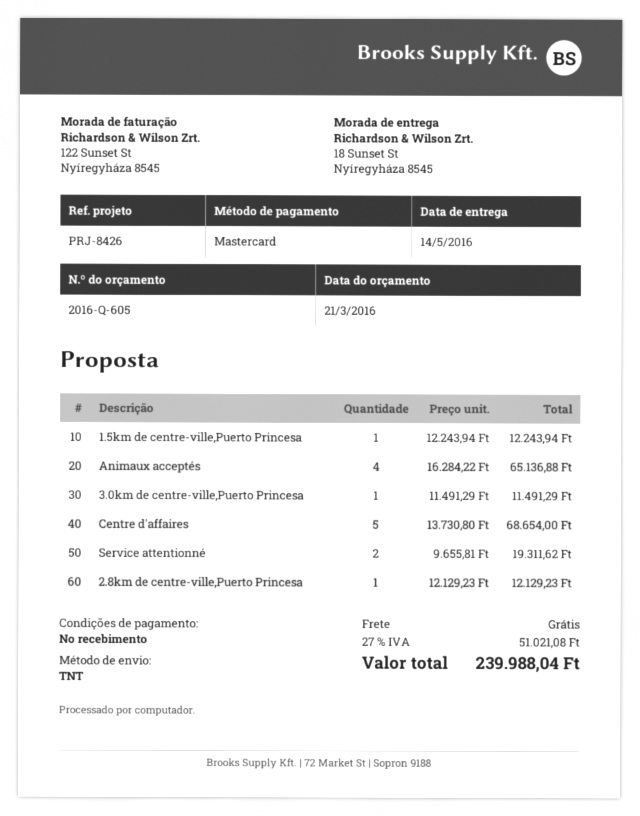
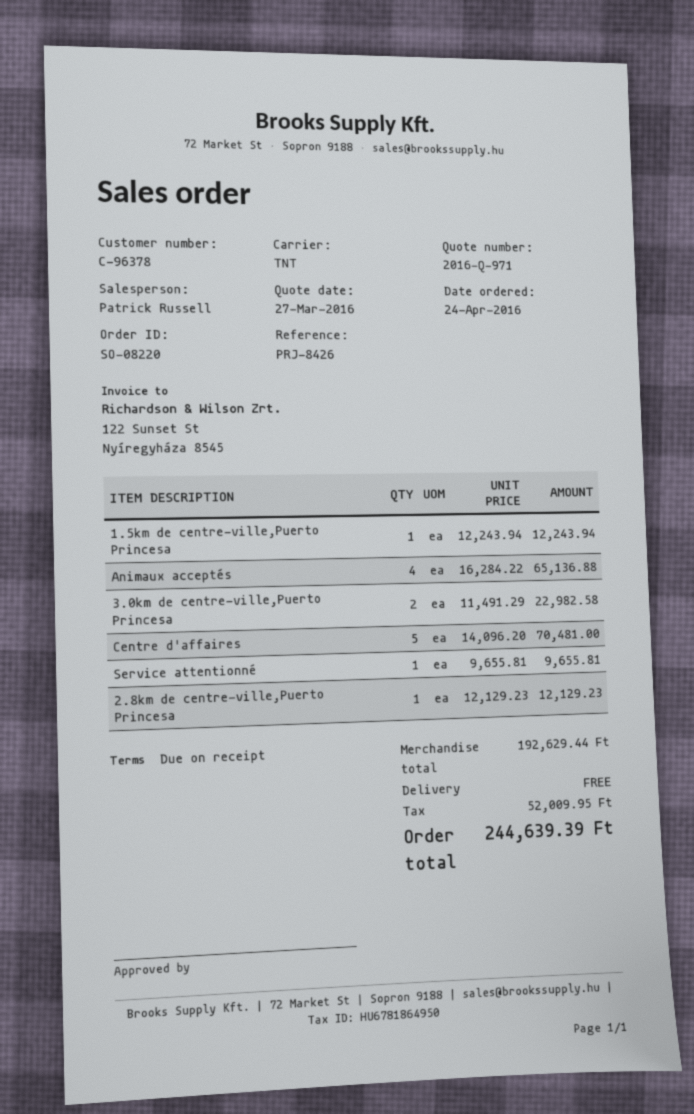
quote number: 2016-Q-605 -> 2016-Q-971
quote date: 2016-03-21 -> 2016-03-27
3.0km de centre-ville,Puerto Princesa: 1 x 11491.29 = 11491.29 -> 2 x 11491.29 = 22982.58
Centre d'affaires: 5 x 13730.80 = 68654.00 -> 5 x 14096.20 = 70481.00
Service attentionné: 2 x 9655.81 = 19311.62 -> 1 x 9655.81 = 9655.81
tax: 51021.08 -> 52009.95
total: 239988.04 -> 244639.39

